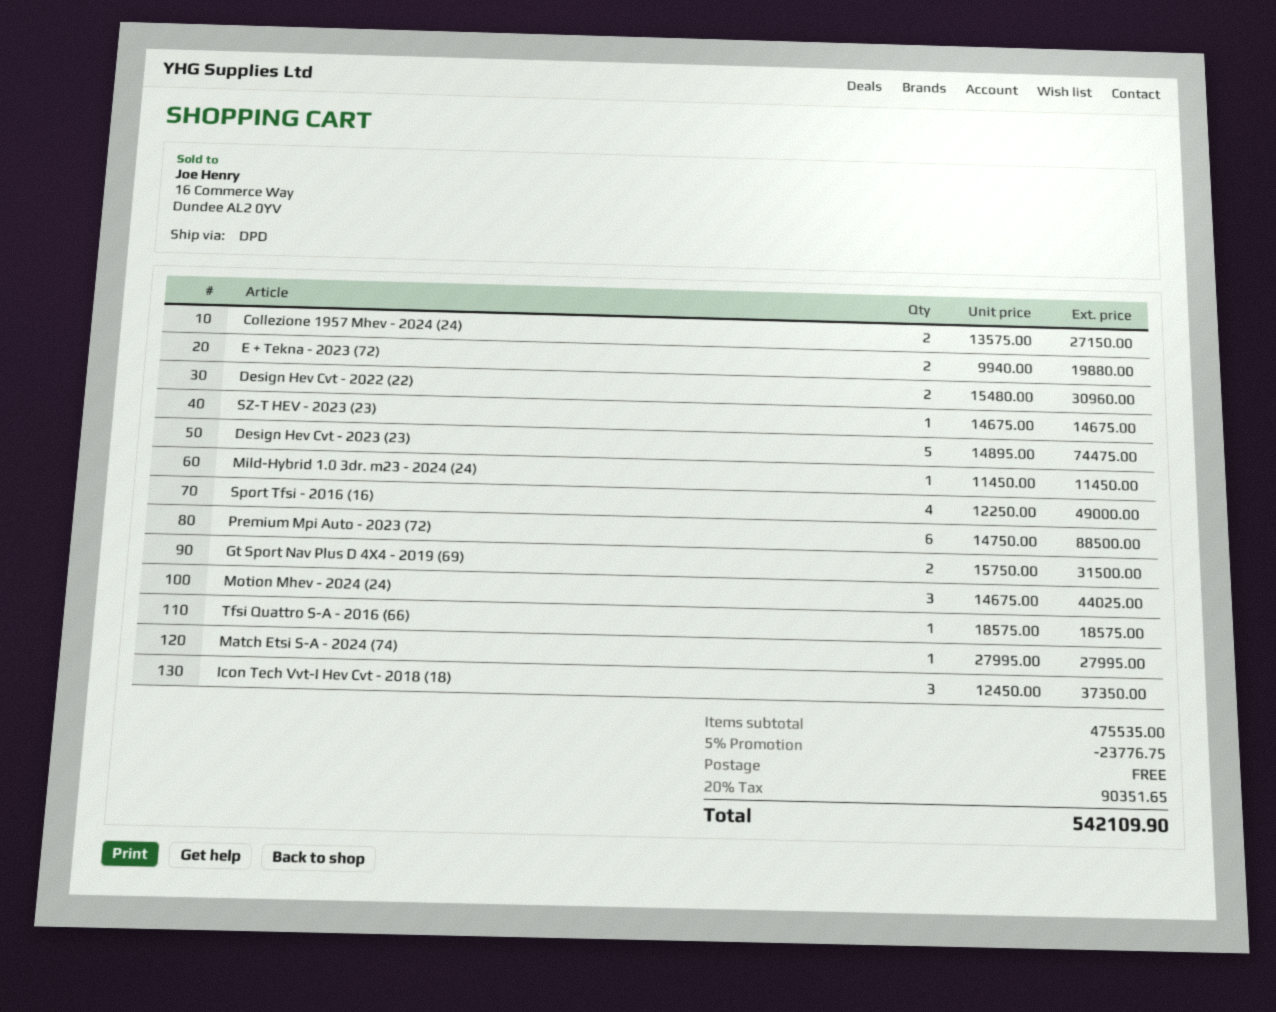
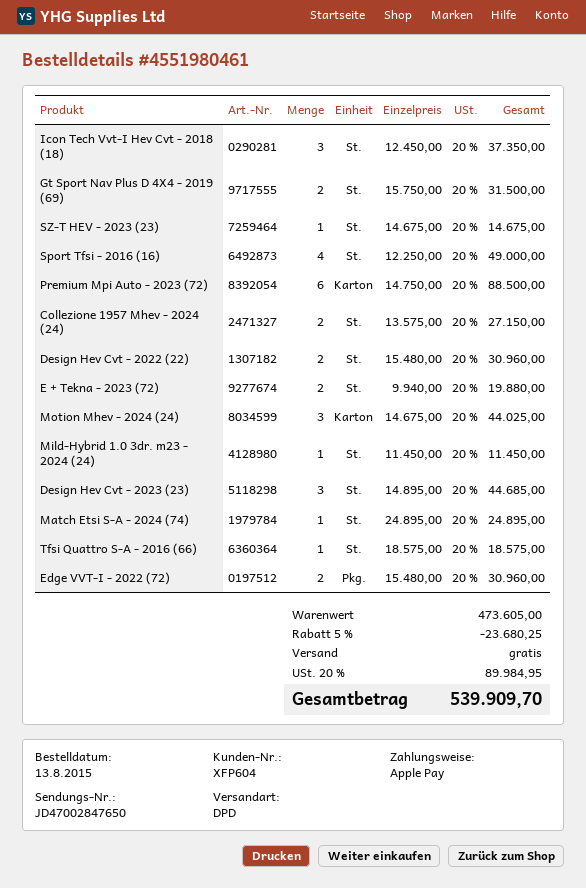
Design Hev Cvt - 2023 (23): 5 x 14895.00 = 74475.00 -> 3 x 14895.00 = 44685.00
Match Etsi S-A - 2024 (74): 1 x 27995.00 = 27995.00 -> 1 x 24895.00 = 24895.00
Edge VVT-I - 2022 (72): none -> 2 x 15480.00 = 30960.00
subtotal: 475535.00 -> 473605.00
discount: 5% = 23776.75 -> 5% = 23680.25
tax: 20% = 90351.65 -> 20% = 89984.95
total: 542109.90 -> 539909.70

